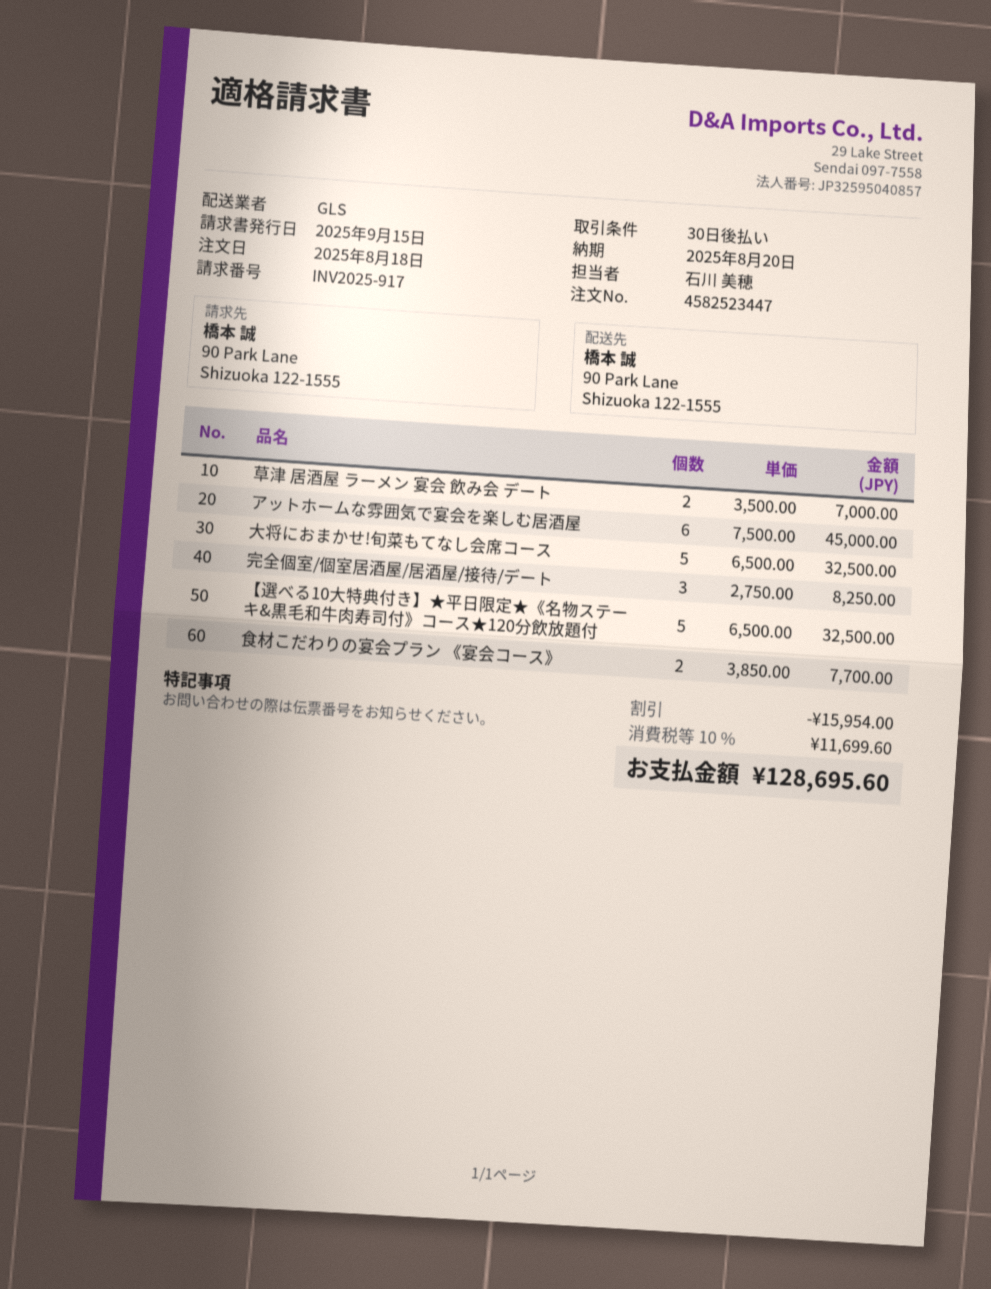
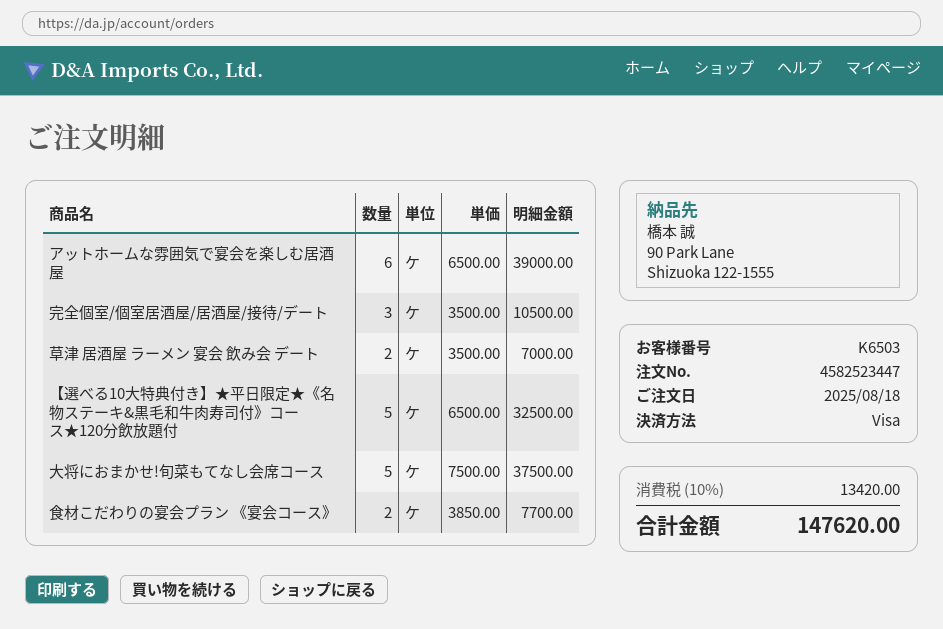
アットホームな雰囲気で宴会を楽しむ居酒屋: 6 x 7500.00 = 45000.00 -> 6 x 6500.00 = 39000.00
大将におまかせ!旬菜もてなし会席コース: 5 x 6500.00 = 32500.00 -> 5 x 7500.00 = 37500.00
完全個室/個室居酒屋/居酒屋/接待/デート: 3 x 2750.00 = 8250.00 -> 3 x 3500.00 = 10500.00
discount: 15954.00 -> none
tax: 10% = 11699.60 -> 10% = 13420.00
total: 128695.60 -> 147620.00

